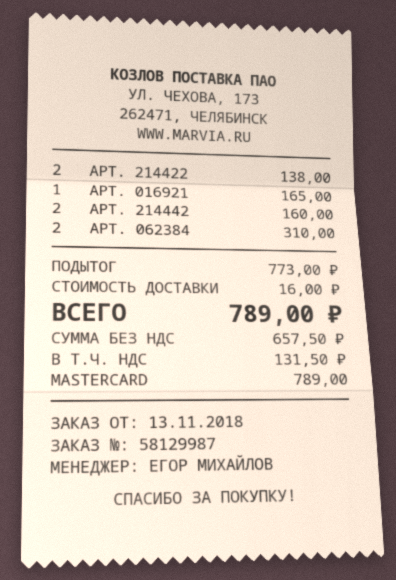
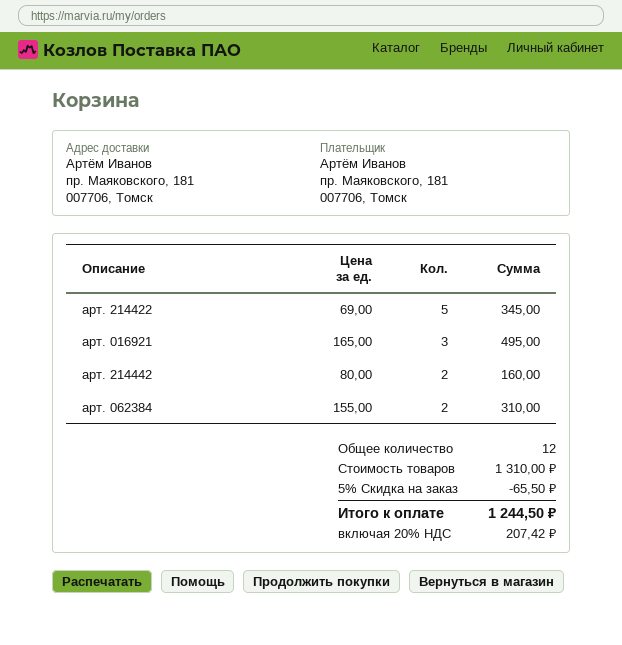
АРТ. 214422: 2 for 138.00 -> 5 for 345.00
АРТ. 016921: 1 for 165.00 -> 3 for 495.00
subtotal: 773.00 -> 1310.00
discount: none -> 5% = 65.50
shipping: 16.00 -> none
tax: 131.50 -> 207.42
total: 789.00 -> 1244.50

